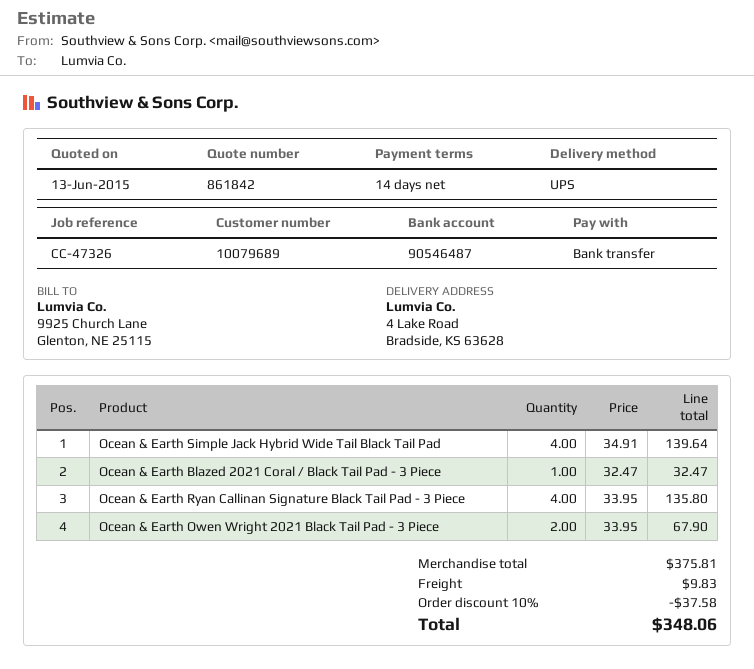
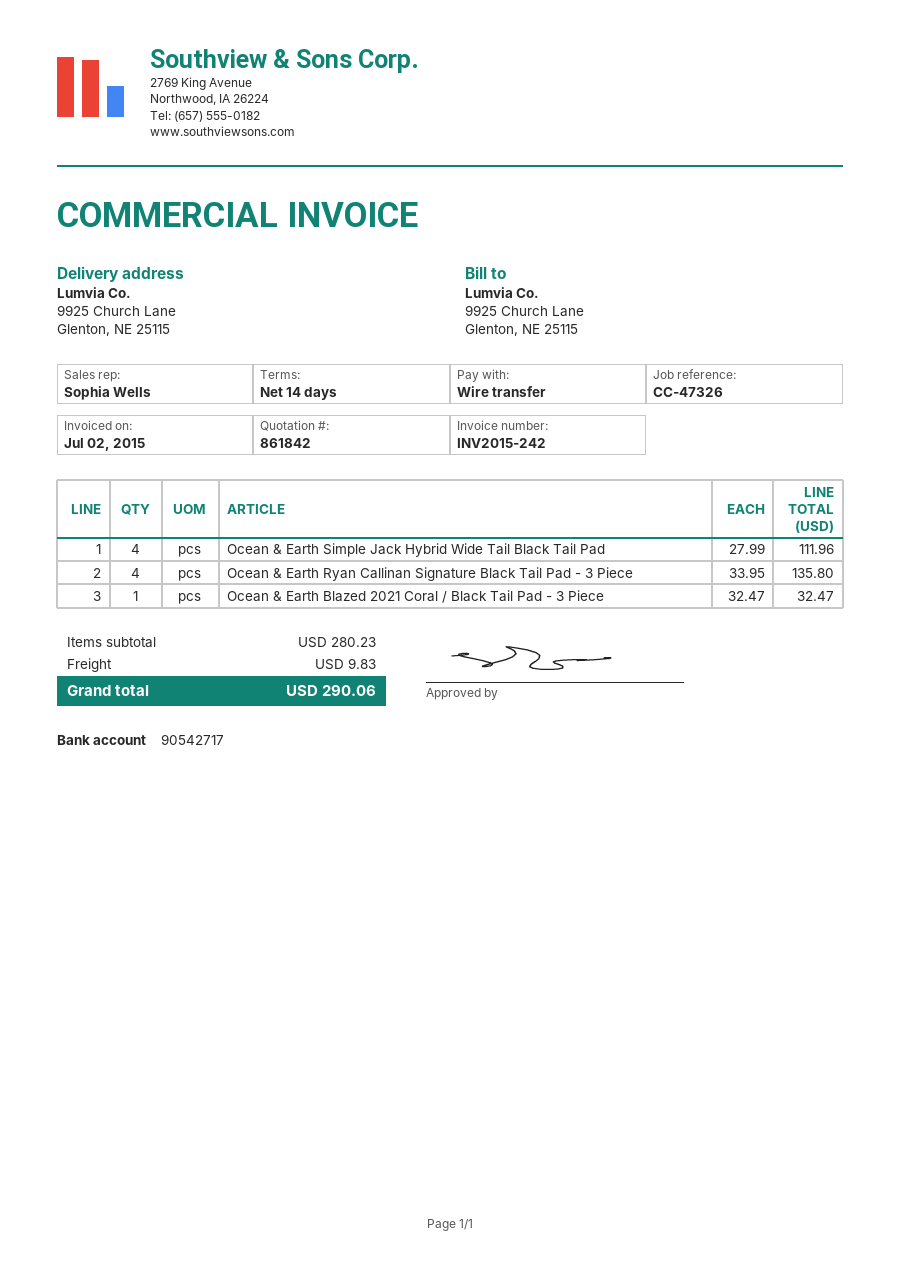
bank account: 90546487 -> 90542717
ship to: 4 Lake Road, Bradside, KS 63628 -> 9925 Church Lane, Glenton, NE 25115
Ocean & Earth Simple Jack Hybrid Wide Tail Black Tail Pad: 4 x 34.91 = 139.64 -> 4 x 27.99 = 111.96
Ocean & Earth Owen Wright 2021 Black Tail Pad - 3 Piece: 2 x 33.95 = 67.90 -> none
subtotal: 375.81 -> 280.23
discount: 10% = 37.58 -> none
total: 348.06 -> 290.06

